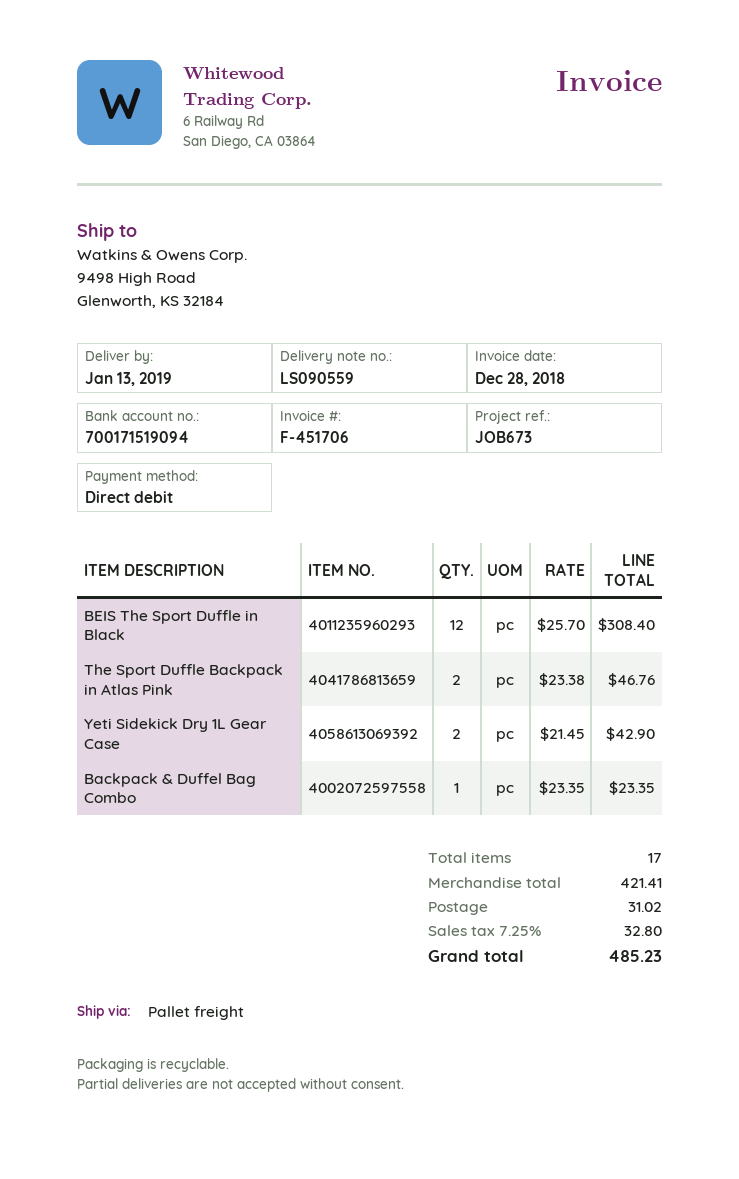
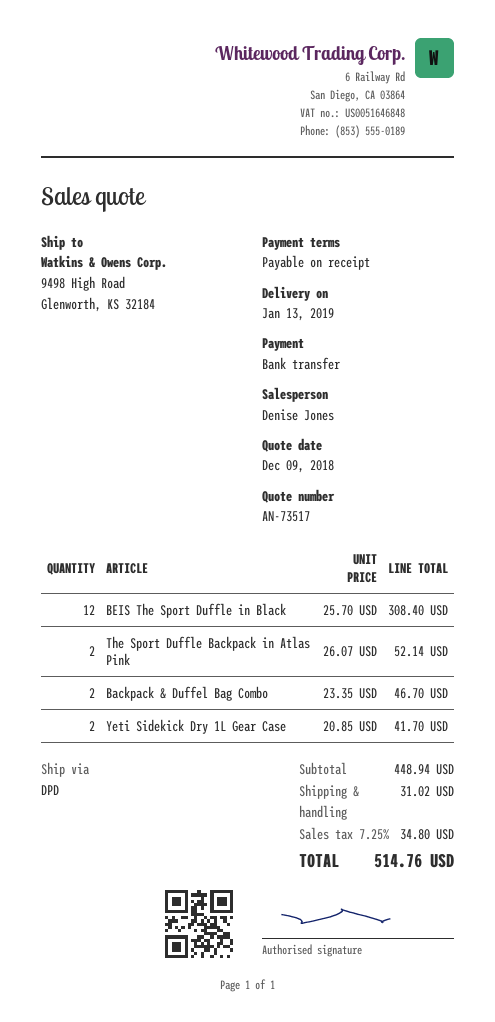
payment method: direct debit -> bank transfer
shipping method: pallet freight -> DPD
The Sport Duffle Backpack in Atlas Pink: 2 x 23.38 = 46.76 -> 2 x 26.07 = 52.14
Yeti Sidekick Dry 1L Gear Case: 2 x 21.45 = 42.90 -> 2 x 20.85 = 41.70
Backpack & Duffel Bag Combo: 1 x 23.35 = 23.35 -> 2 x 23.35 = 46.70
subtotal: 421.41 -> 448.94
tax: 7.25% = 32.80 -> 7.25% = 34.80
total: 485.23 -> 514.76

